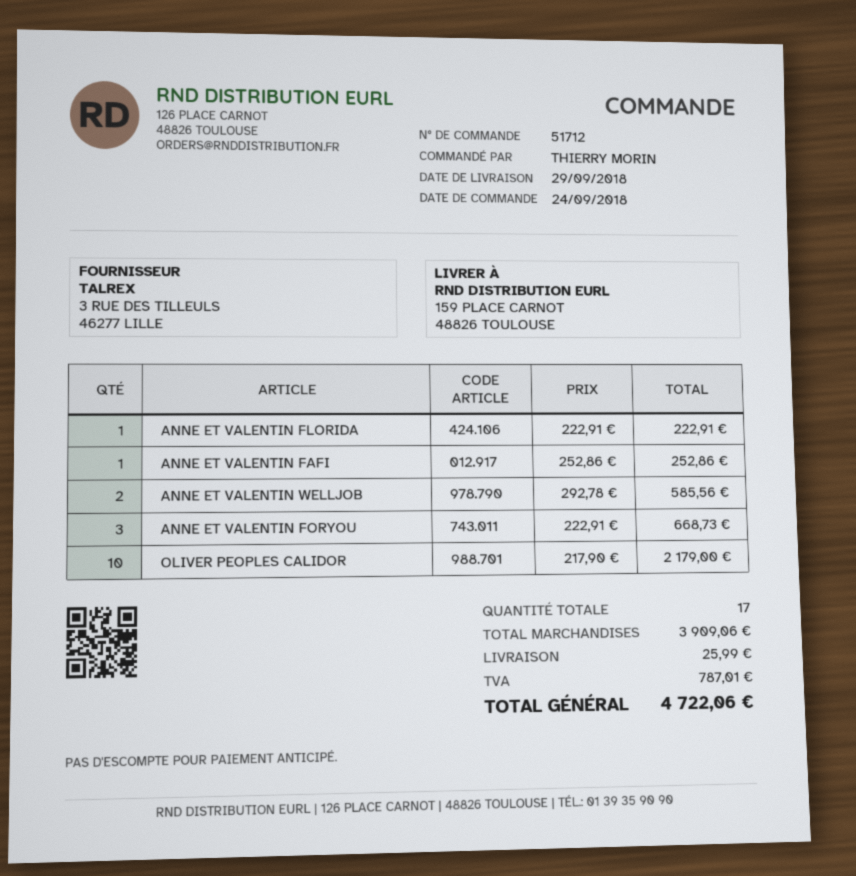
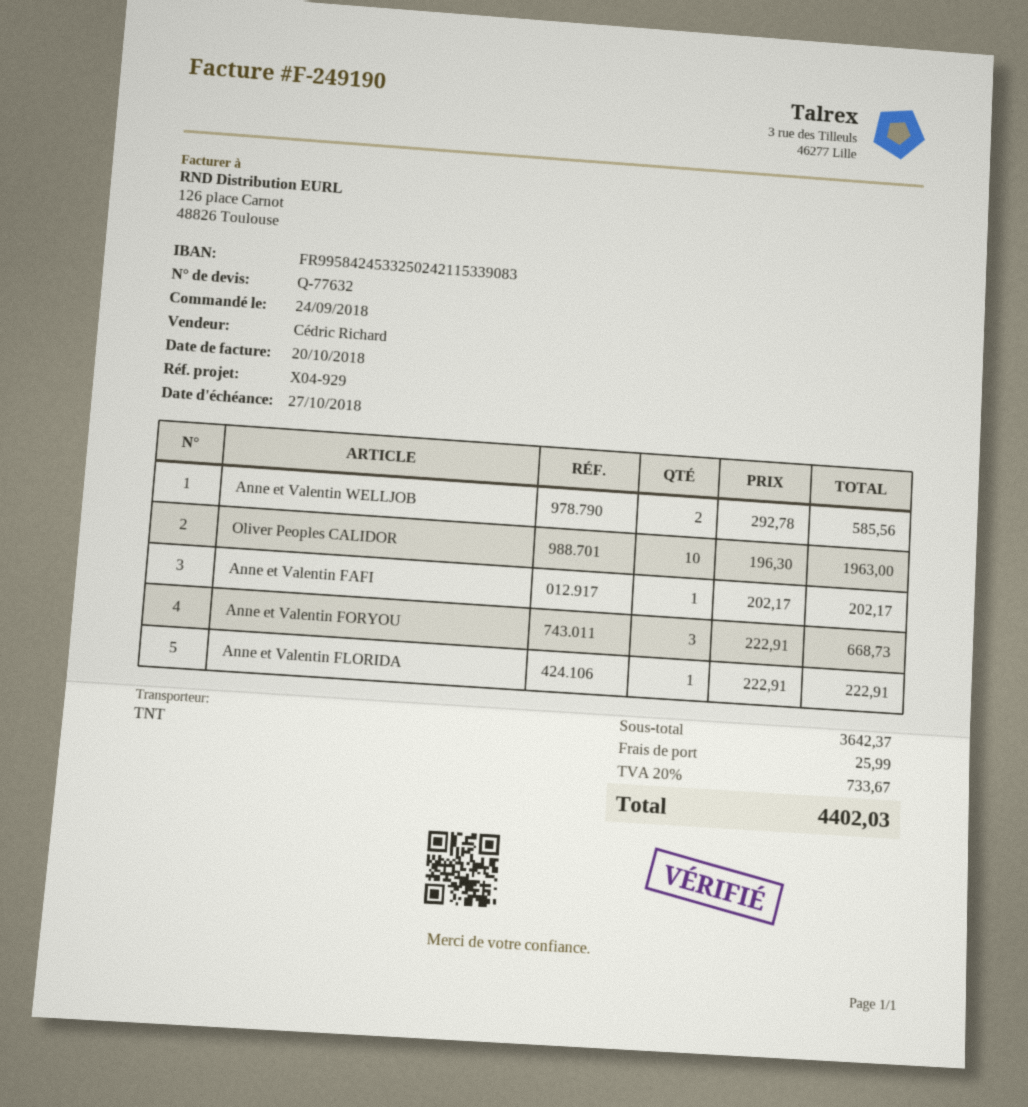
ANNE ET VALENTIN FAFI: 1 x 252.86 = 252.86 -> 1 x 202.17 = 202.17
OLIVER PEOPLES CALIDOR: 10 x 217.90 = 2179.00 -> 10 x 196.30 = 1963.00
subtotal: 3909.06 -> 3642.37
tax: 787.01 -> 733.67
total: 4722.06 -> 4402.03

